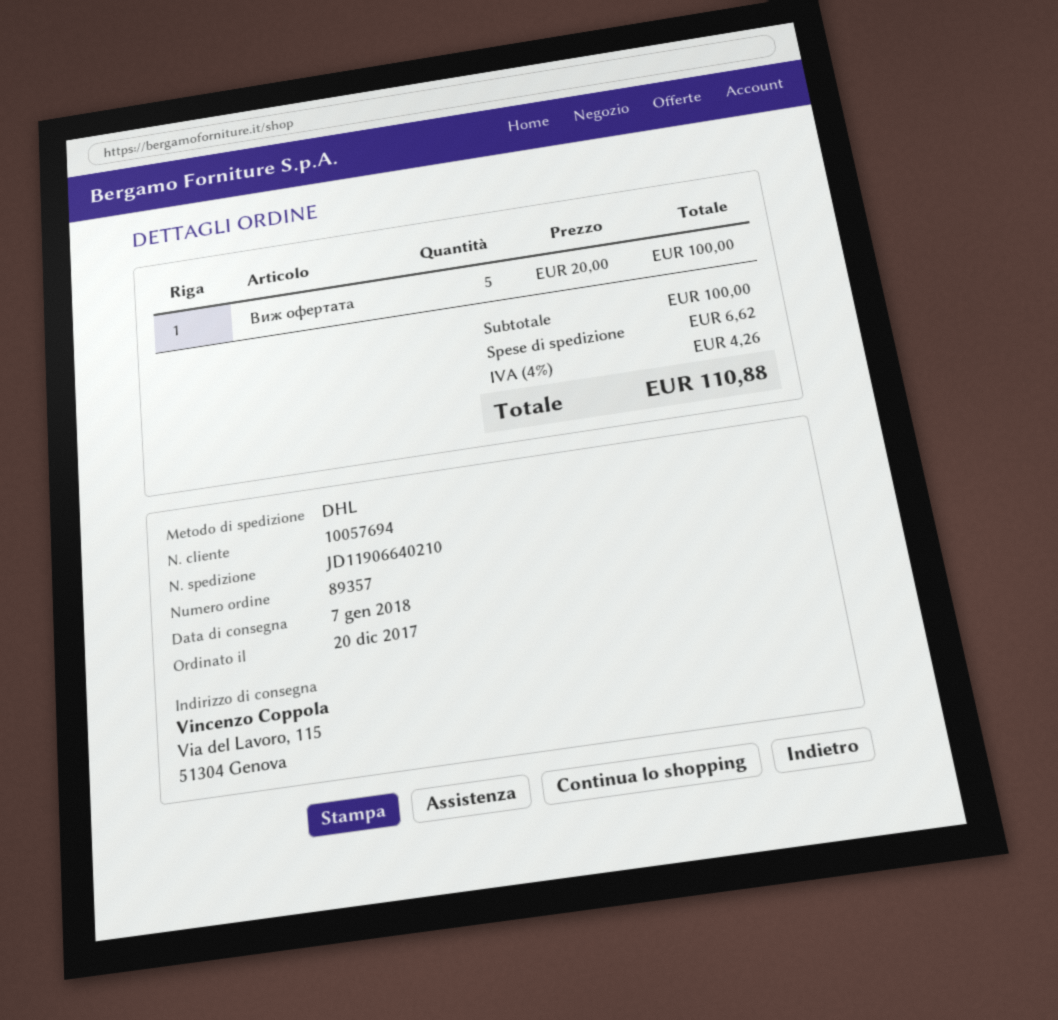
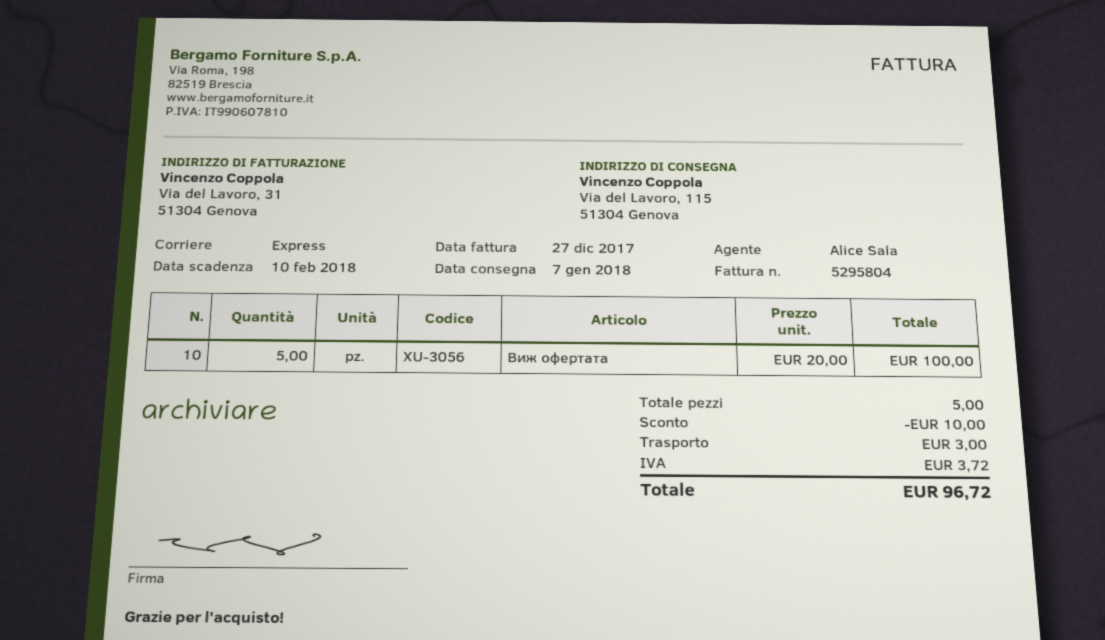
shipping method: DHL -> express
discount: none -> 10.00
shipping: 6.62 -> 3.00
tax: 4.26 -> 3.72
total: 110.88 -> 96.72

